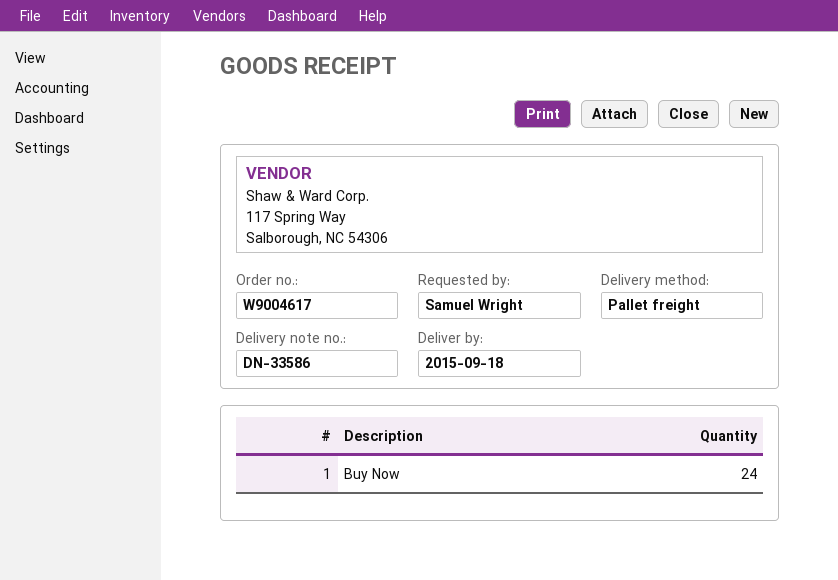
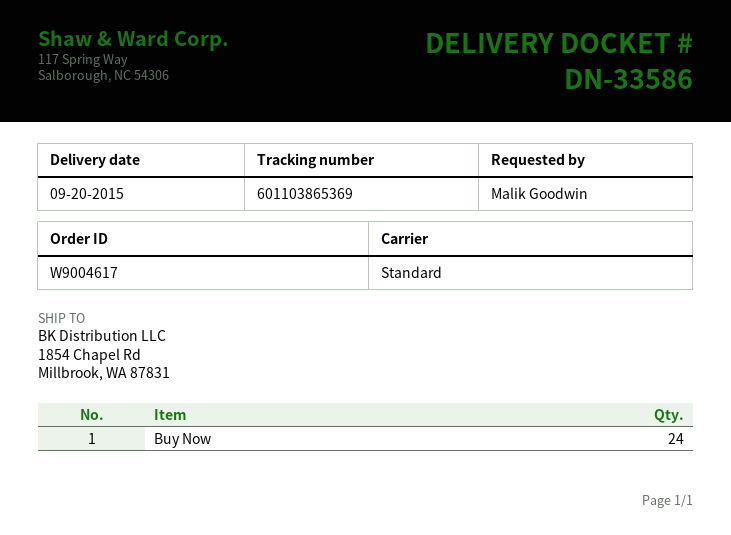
delivery date: 2015-09-18 -> 2015-09-20
ordered by: Samuel Wright -> Malik Goodwin
shipping method: pallet freight -> standard

